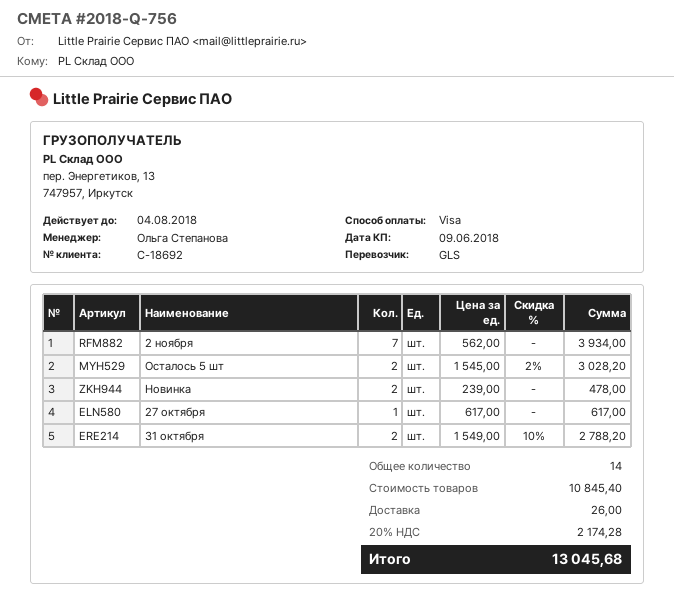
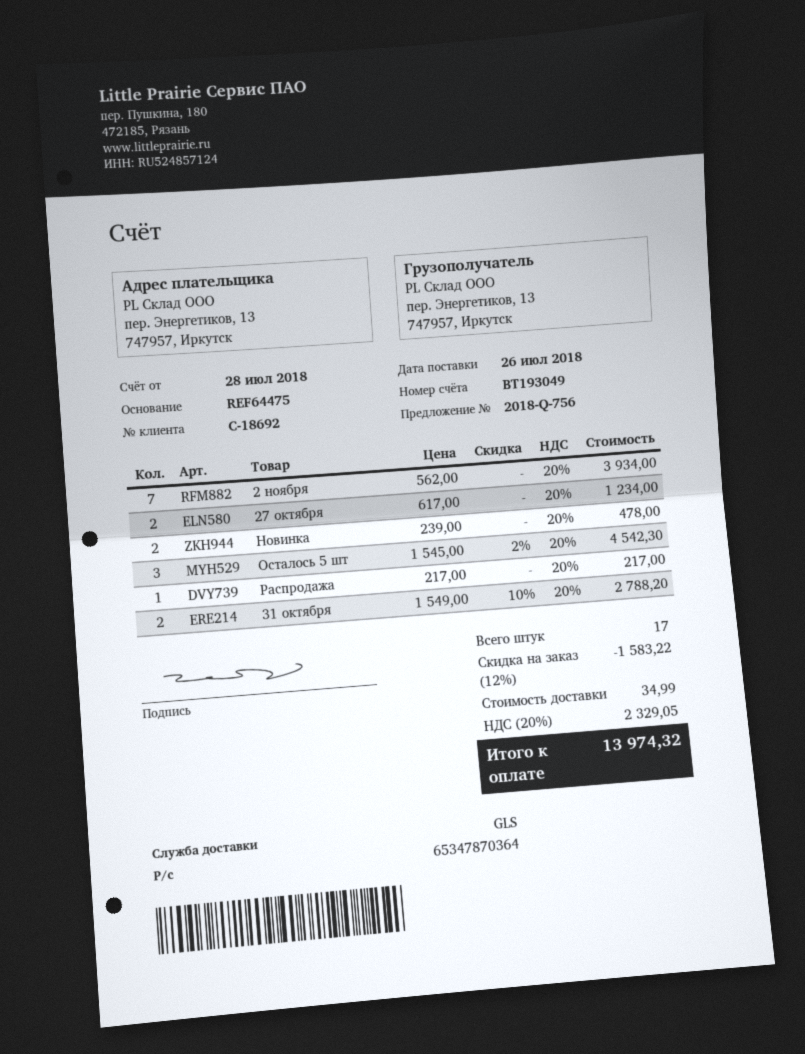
Осталось 5 шт: 2 x 1545.00 - 2% = 3028.20 -> 3 x 1545.00 - 2% = 4542.30
27 октября: 1 x 617.00 = 617.00 -> 2 x 617.00 = 1234.00
Распродажа: none -> 1 x 217.00 = 217.00
total quantity: 14 -> 17
discount: none -> 12% = 1583.22
shipping: 26.00 -> 34.99
tax: 20% = 2174.28 -> 20% = 2329.05
total: 13045.68 -> 13974.32

